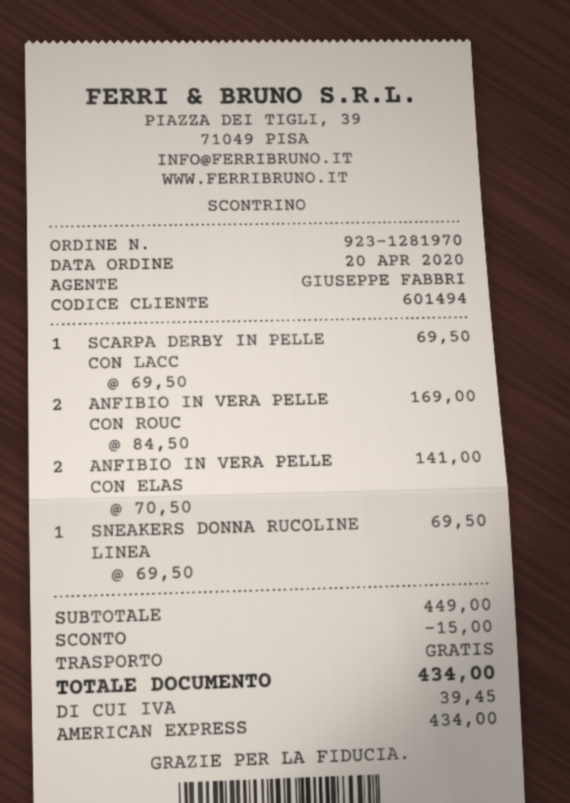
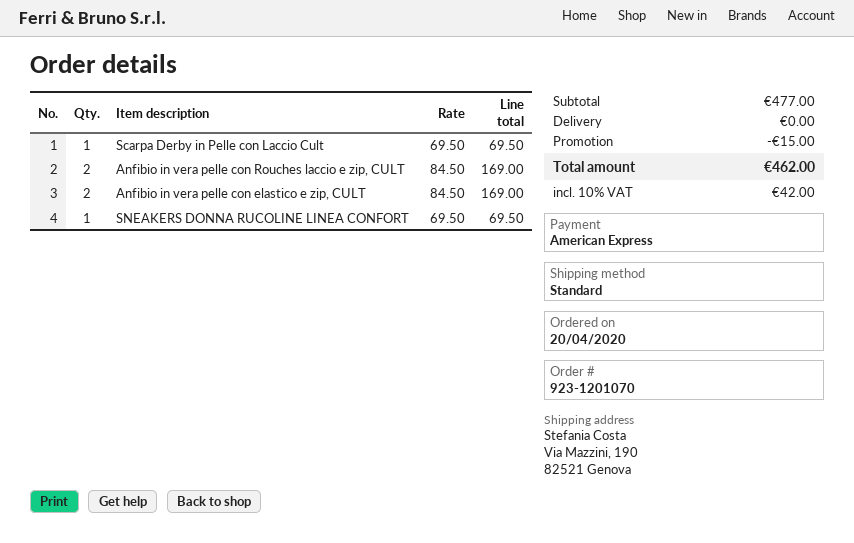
order number: 923-1281970 -> 923-1201070
ANFIBIO IN VERA PELLE CON ELAS: 2 x 70.50 = 141.00 -> 2 x 84.50 = 169.00
subtotal: 449.00 -> 477.00
tax: 39.45 -> 42.00
total: 434.00 -> 462.00

